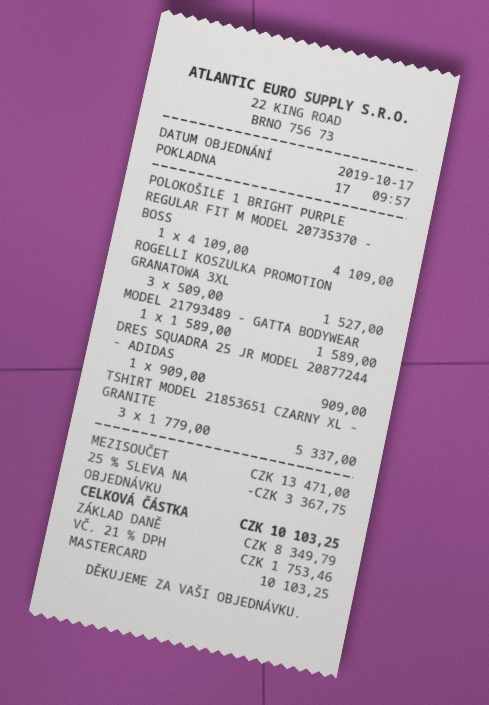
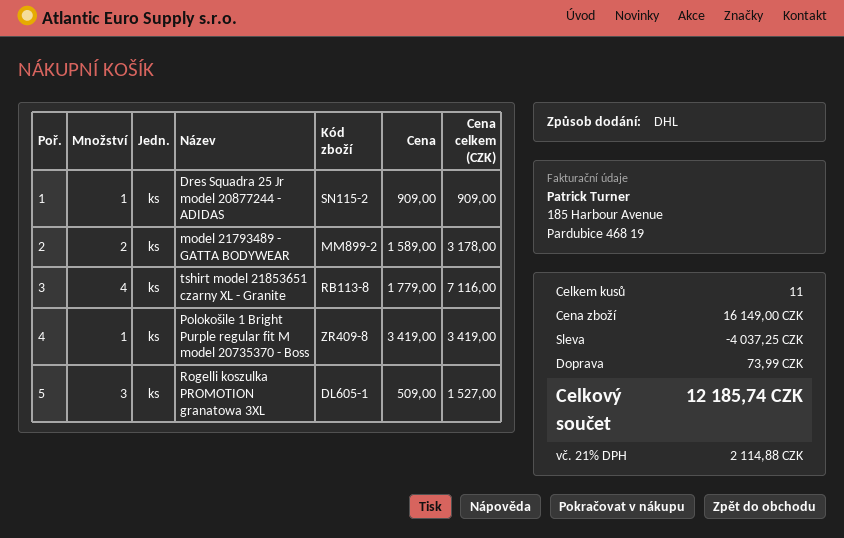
POLOKOŠILE 1 BRIGHT PURPLE REGULAR FIT M MODEL 20735370 - BOSS: 1 x 4109.00 = 4109.00 -> 1 x 3419.00 = 3419.00
MODEL 21793489 - GATTA BODYWEAR: 1 x 1589.00 = 1589.00 -> 2 x 1589.00 = 3178.00
TSHIRT MODEL 21853651 CZARNY XL - GRANITE: 3 x 1779.00 = 5337.00 -> 4 x 1779.00 = 7116.00
subtotal: 13471.00 -> 16149.00
discount: 3367.75 -> 4037.25
shipping: none -> 73.99
tax: 21% = 1753.46 -> 21% = 2114.88
total: 10103.25 -> 12185.74

